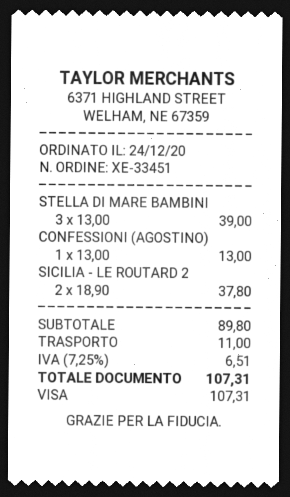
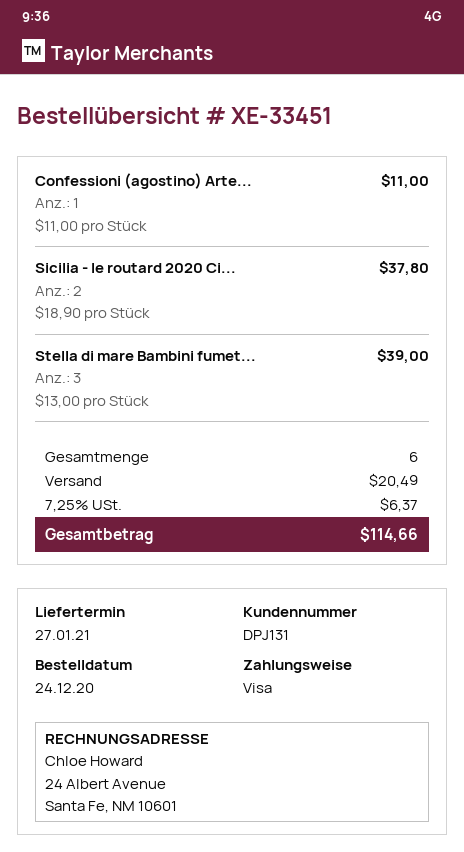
CONFESSIONI (AGOSTINO): 1 x 13.00 = 13.00 -> 1 x 11.00 = 11.00
shipping: 11.00 -> 20.49
tax: 7.25% = 6.51 -> 7.25% = 6.37
total: 107.31 -> 114.66

